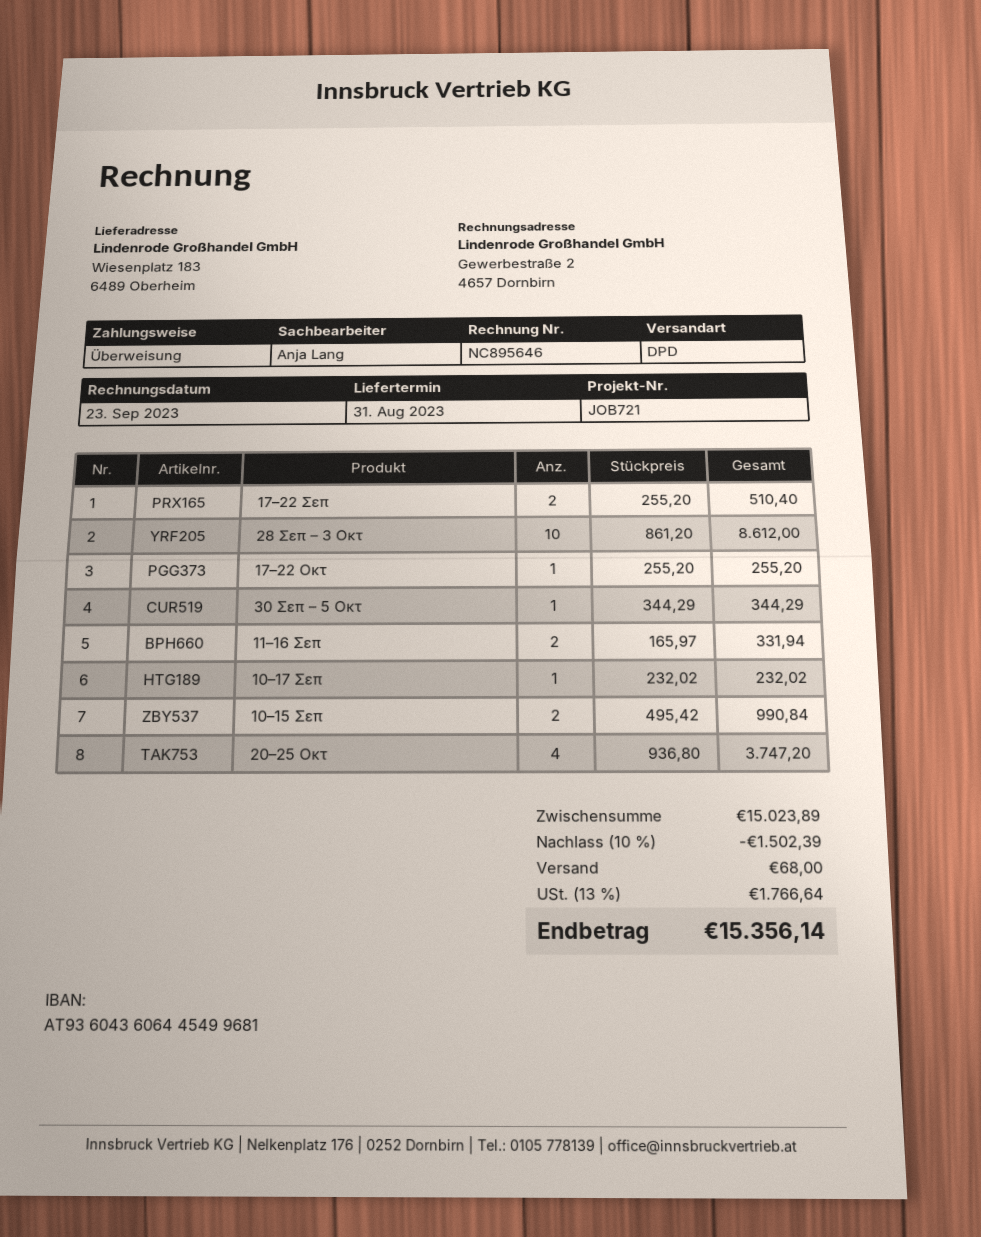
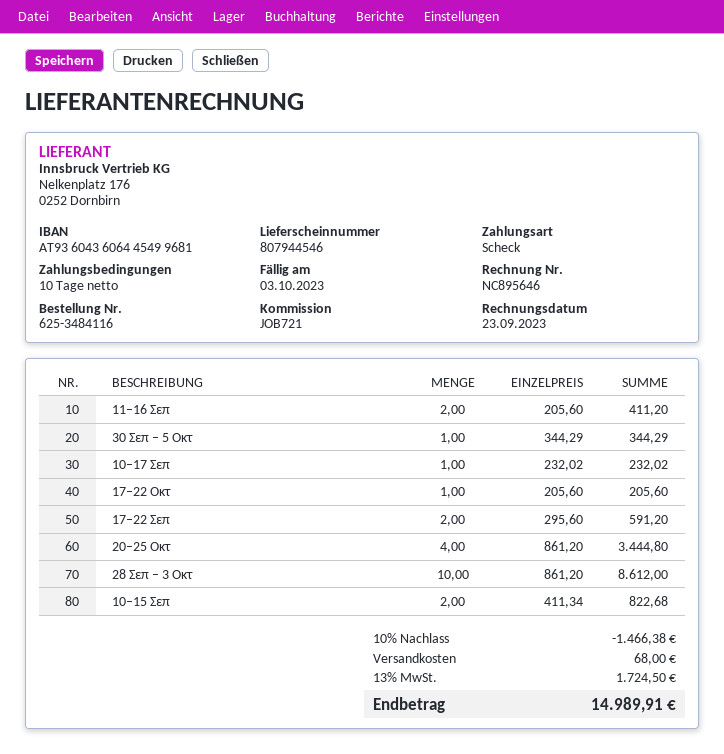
payment method: bank transfer -> cheque
17–22 Σεπ: 2 x 255.20 = 510.40 -> 2 x 295.60 = 591.20
17–22 Οκτ: 1 x 255.20 = 255.20 -> 1 x 205.60 = 205.60
11–16 Σεπ: 2 x 165.97 = 331.94 -> 2 x 205.60 = 411.20
10–15 Σεπ: 2 x 495.42 = 990.84 -> 2 x 411.34 = 822.68
20–25 Οκτ: 4 x 936.80 = 3747.20 -> 4 x 861.20 = 3444.80
discount: 10% = 1502.39 -> 10% = 1466.38
tax: 13% = 1766.64 -> 13% = 1724.50
total: 15356.14 -> 14989.91

